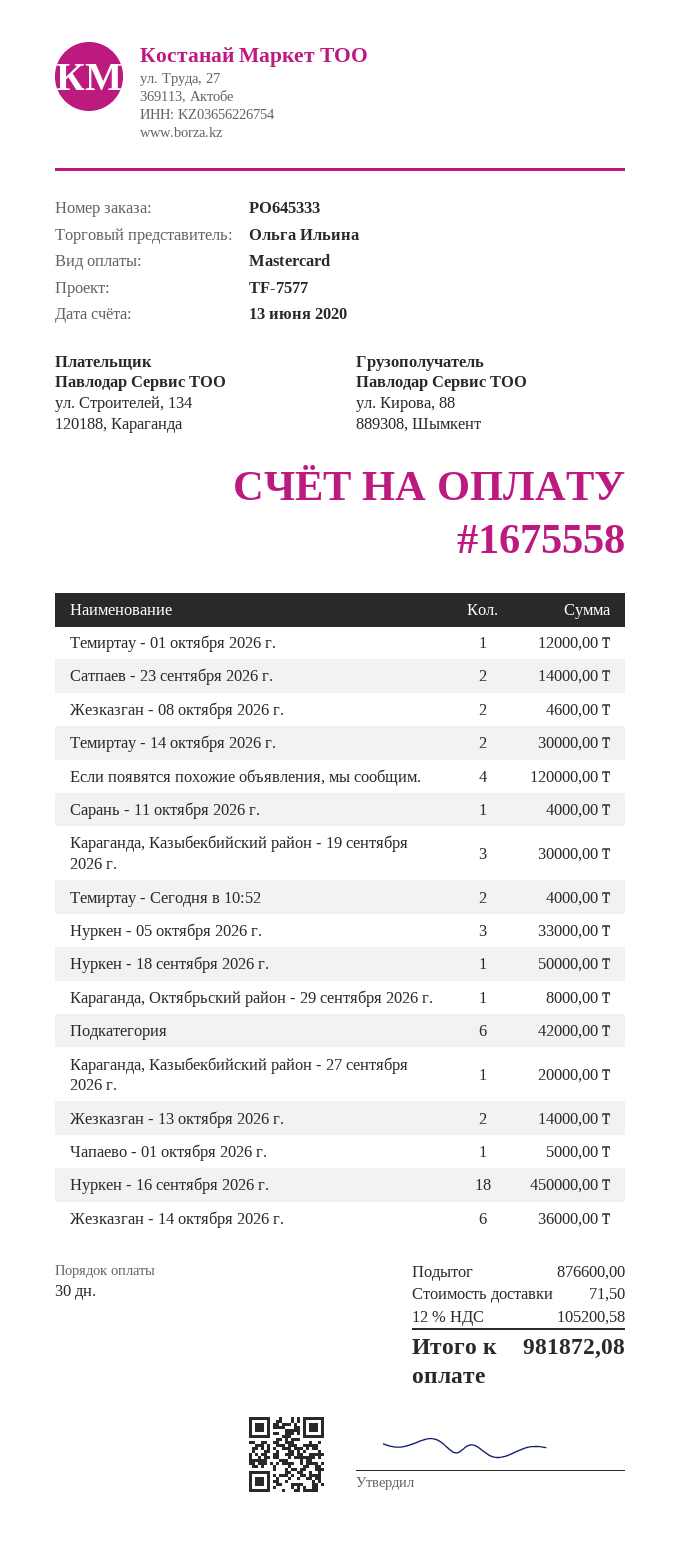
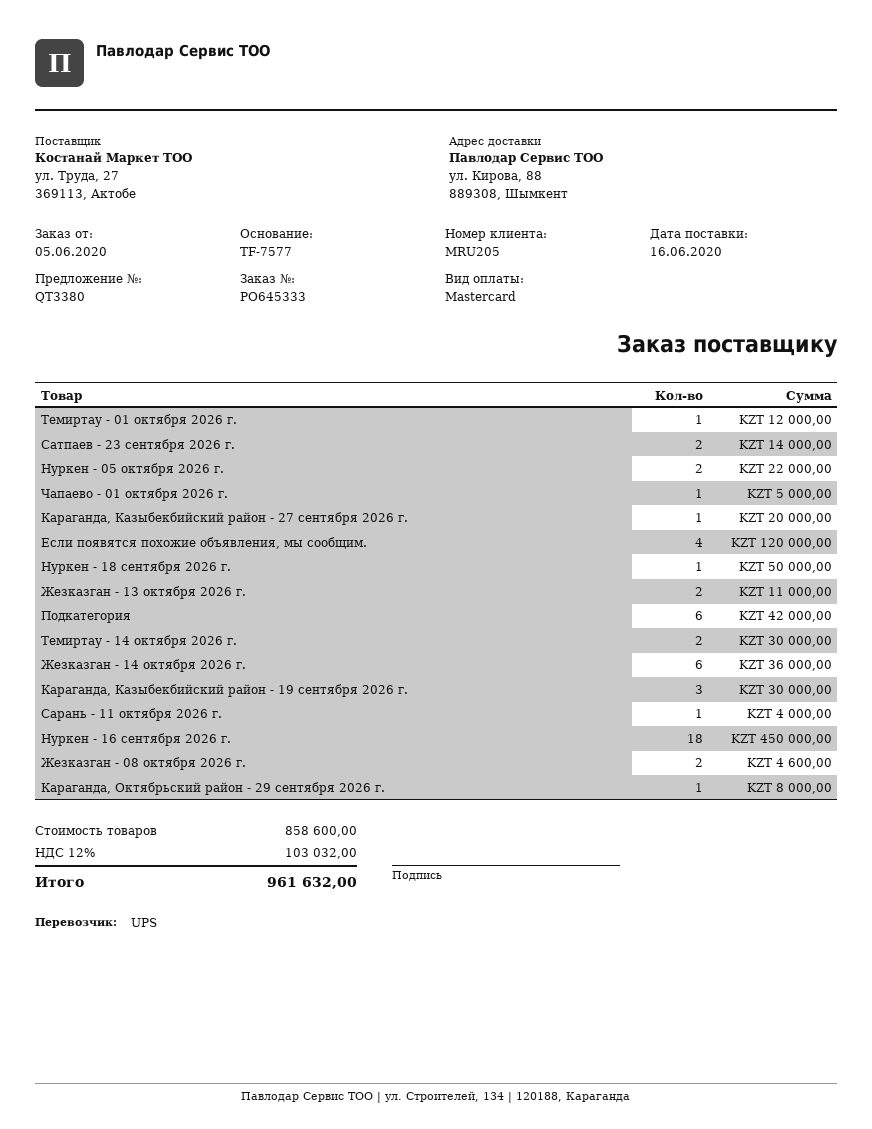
Темиртау - Сегодня в 10:52: 2 for 4000.00 -> none
Нуркен - 05 октября 2026 г.: 3 for 33000.00 -> 2 for 22000.00
Жезказган - 13 октября 2026 г.: 2 for 14000.00 -> 2 for 11000.00
subtotal: 876600.00 -> 858600.00
shipping: 71.50 -> none
tax: 12% = 105200.58 -> 12% = 103032.00
total: 981872.08 -> 961632.00

